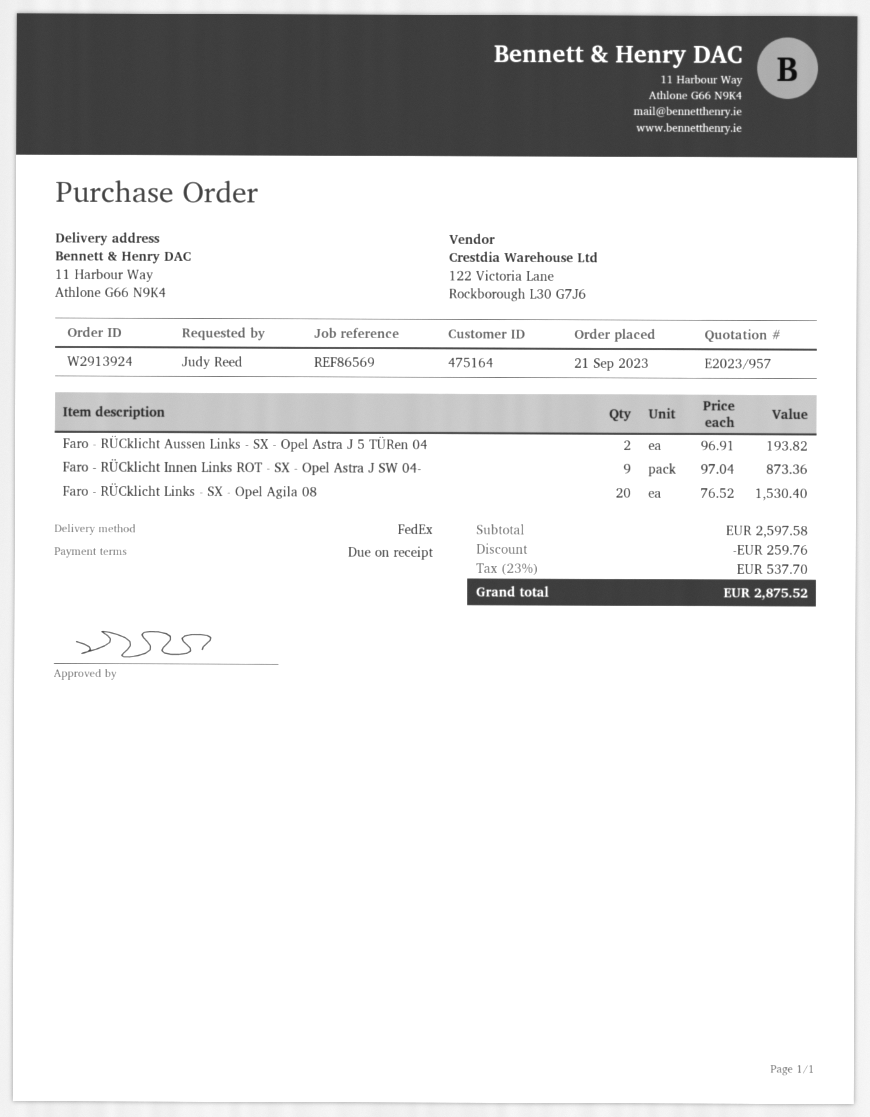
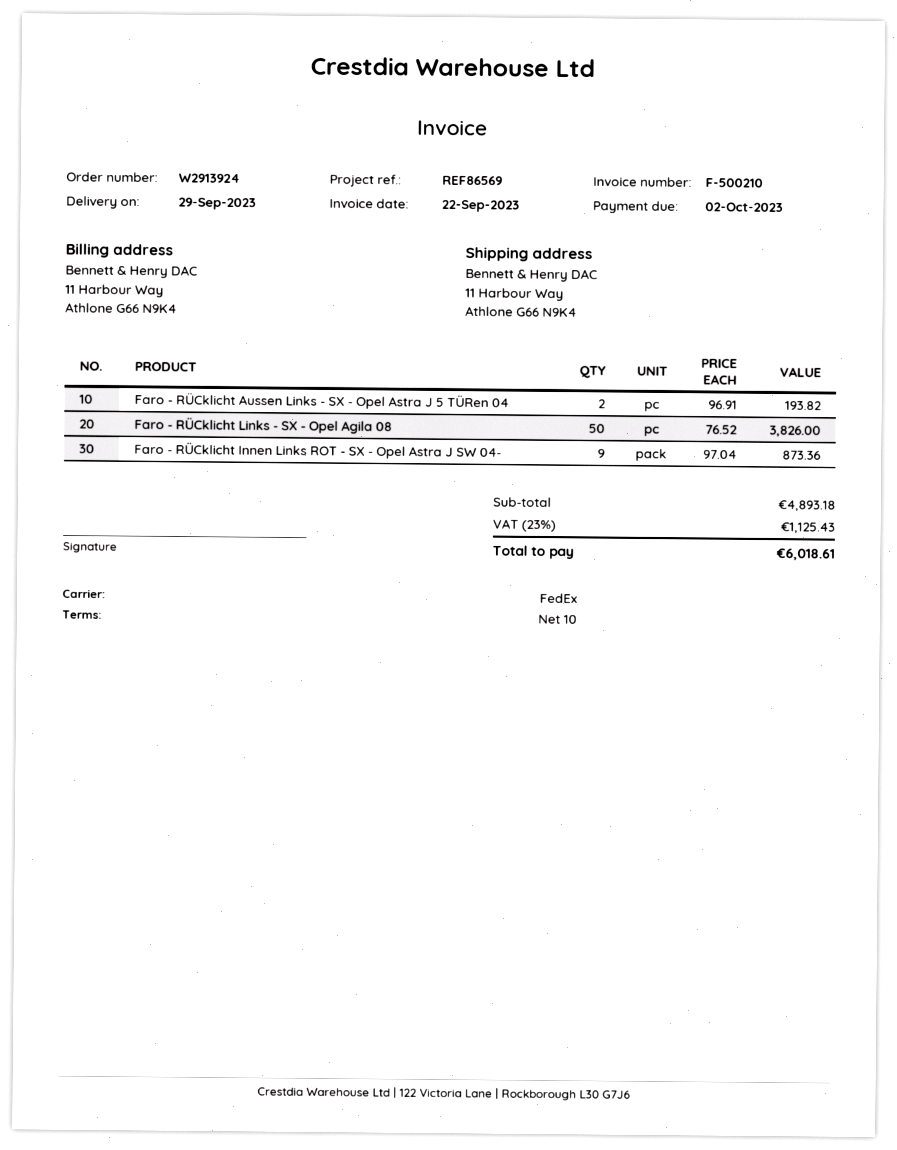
payment terms: on receipt -> 10 days
Faro - RÜCklicht Links - SX - Opel Agila 08: 20 x 76.52 = 1530.40 -> 50 x 76.52 = 3826.00
subtotal: 2597.58 -> 4893.18
discount: 259.76 -> none
tax: 23% = 537.70 -> 23% = 1125.43
total: 2875.52 -> 6018.61

